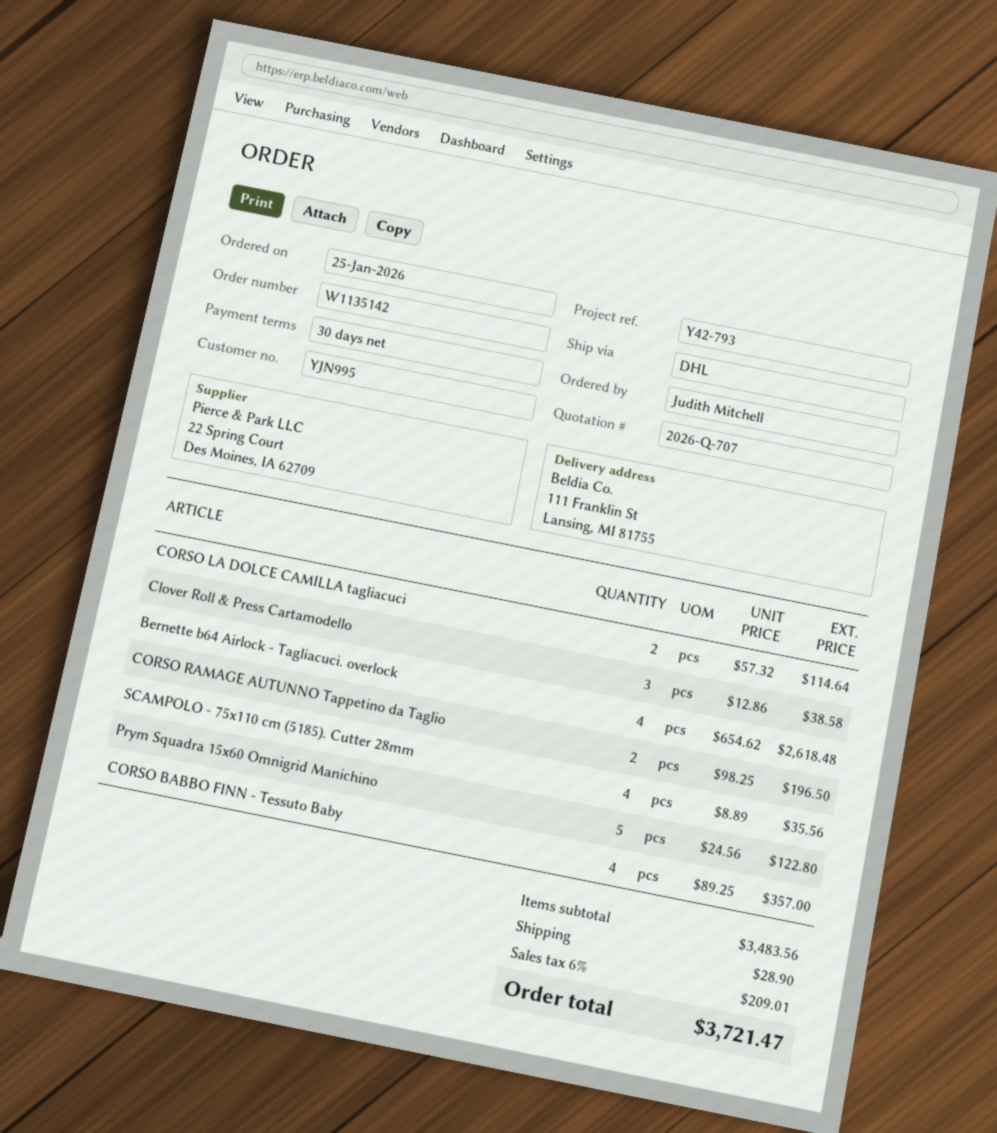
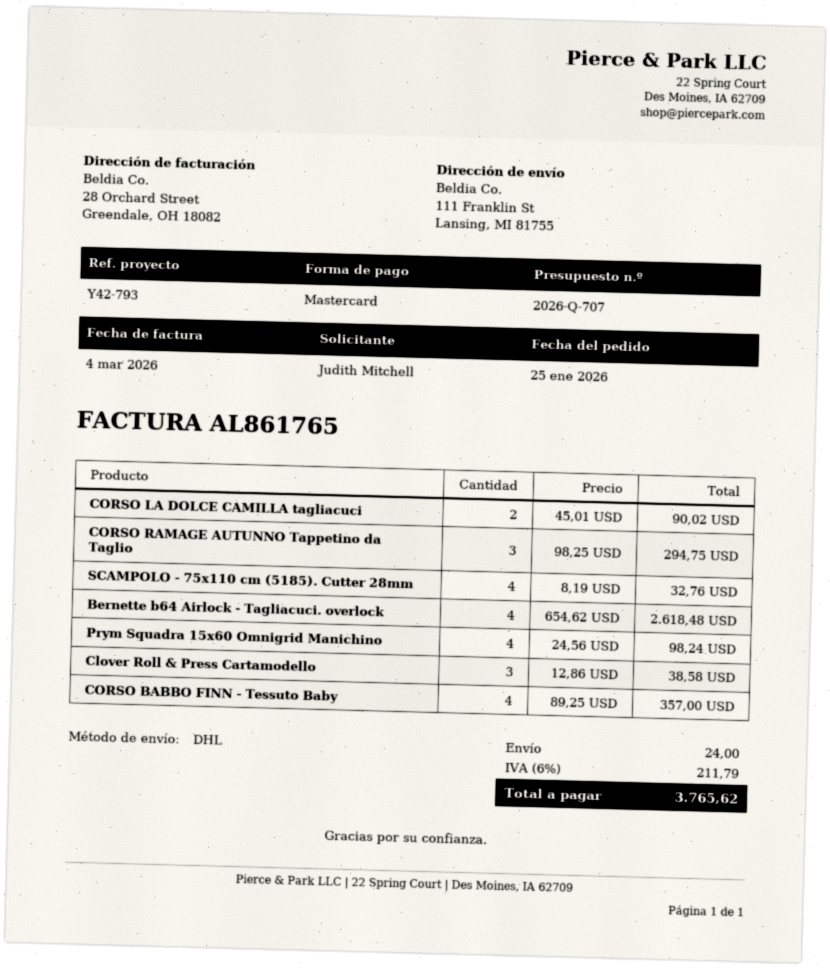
CORSO LA DOLCE CAMILLA tagliacuci: 2 x 57.32 = 114.64 -> 2 x 45.01 = 90.02
CORSO RAMAGE AUTUNNO Tappetino da Taglio: 2 x 98.25 = 196.50 -> 3 x 98.25 = 294.75
SCAMPOLO - 75x110 cm (5185). Cutter 28mm: 4 x 8.89 = 35.56 -> 4 x 8.19 = 32.76
Prym Squadra 15x60 Omnigrid Manichino: 5 x 24.56 = 122.80 -> 4 x 24.56 = 98.24
shipping: 28.90 -> 24.00
tax: 6% = 209.01 -> 6% = 211.79
total: 3721.47 -> 3765.62

